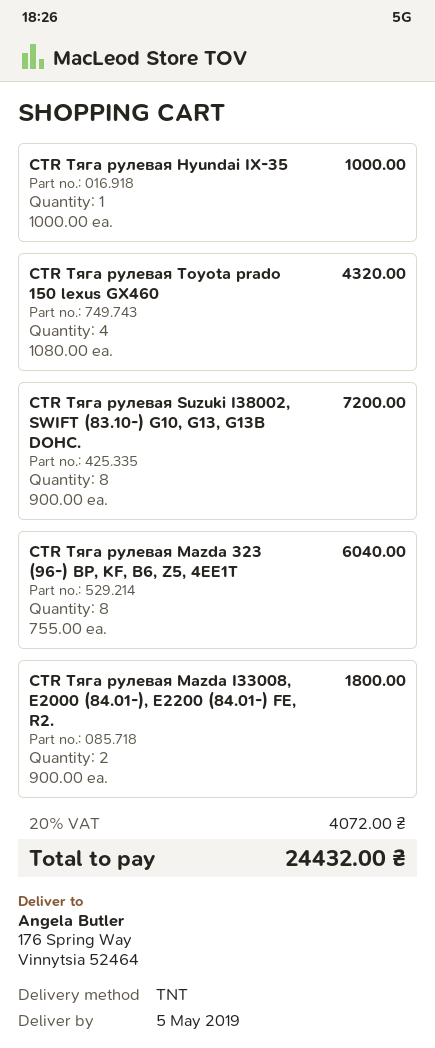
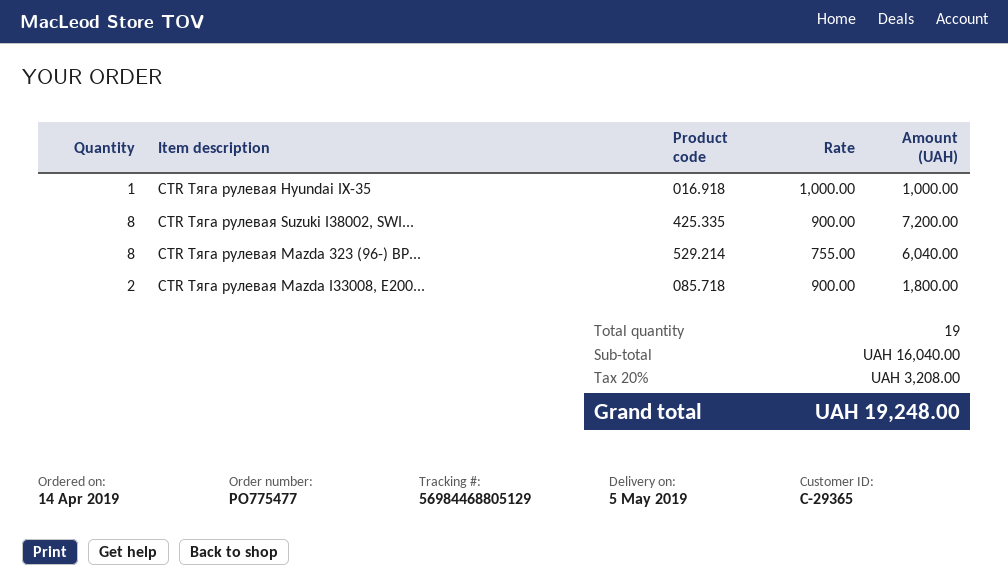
CTR Тяга рулевая Toyota prado 150 lexus GX460: 4 x 1080.00 = 4320.00 -> none
tax: 20% = 4072.00 -> 20% = 3208.00
total: 24432.00 -> 19248.00

